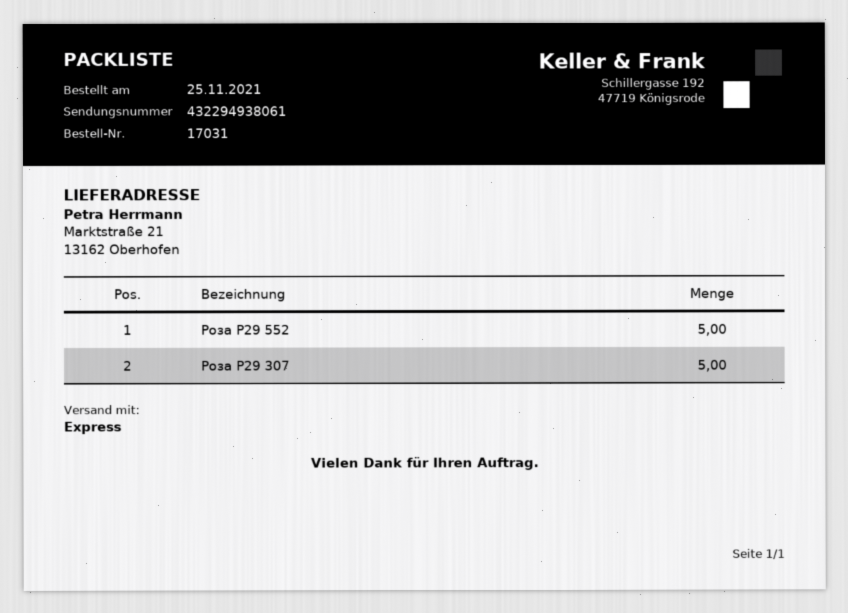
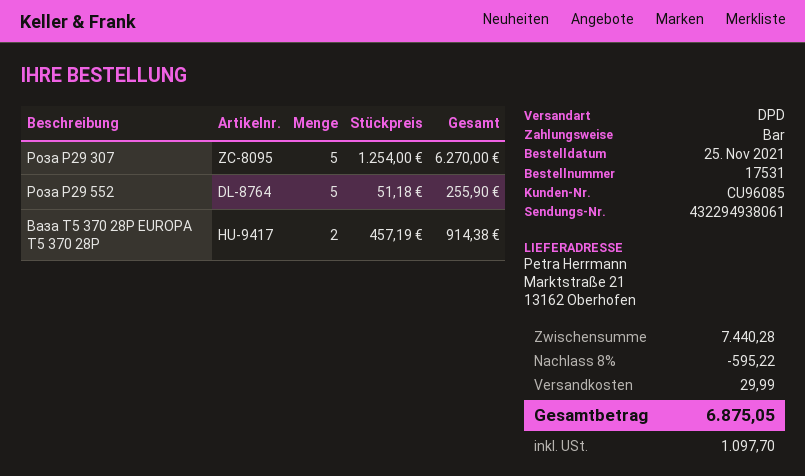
order number: 17031 -> 17531
shipping method: express -> DPD
Ваза T5 370 28P EUROPA T5 370 28P: none -> 2

